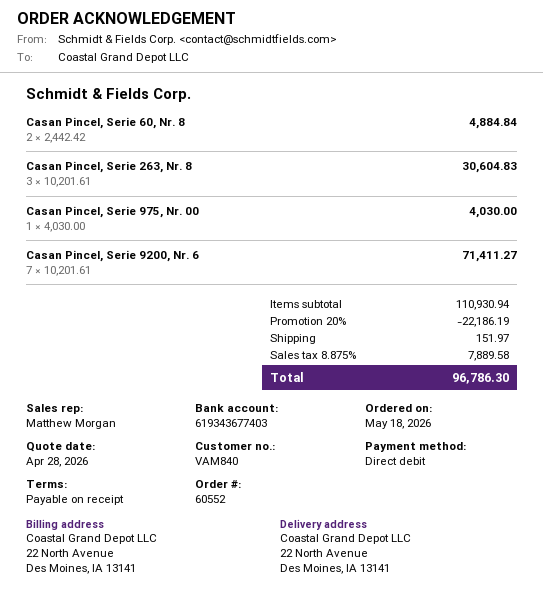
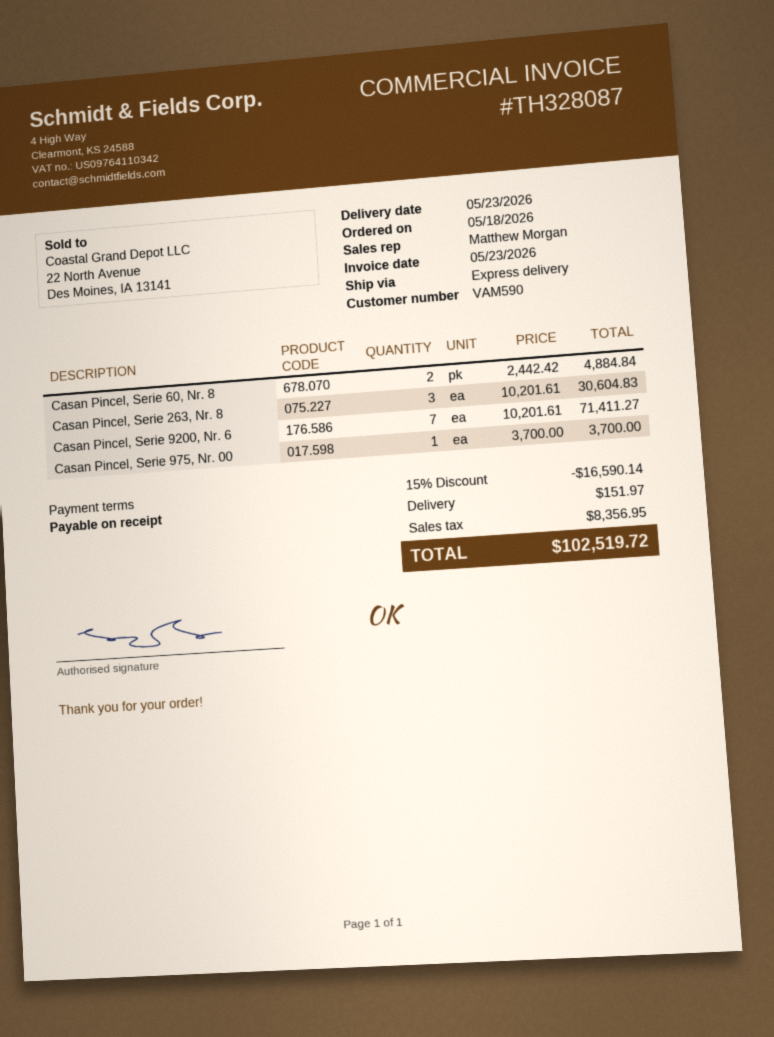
customer number: VAM840 -> VAM590
Casan Pincel, Serie 975, Nr. 00: 1 x 4030.00 = 4030.00 -> 1 x 3700.00 = 3700.00
discount: 20% = 22186.19 -> 15% = 16590.14
tax: 7889.58 -> 8356.95
total: 96786.30 -> 102519.72

